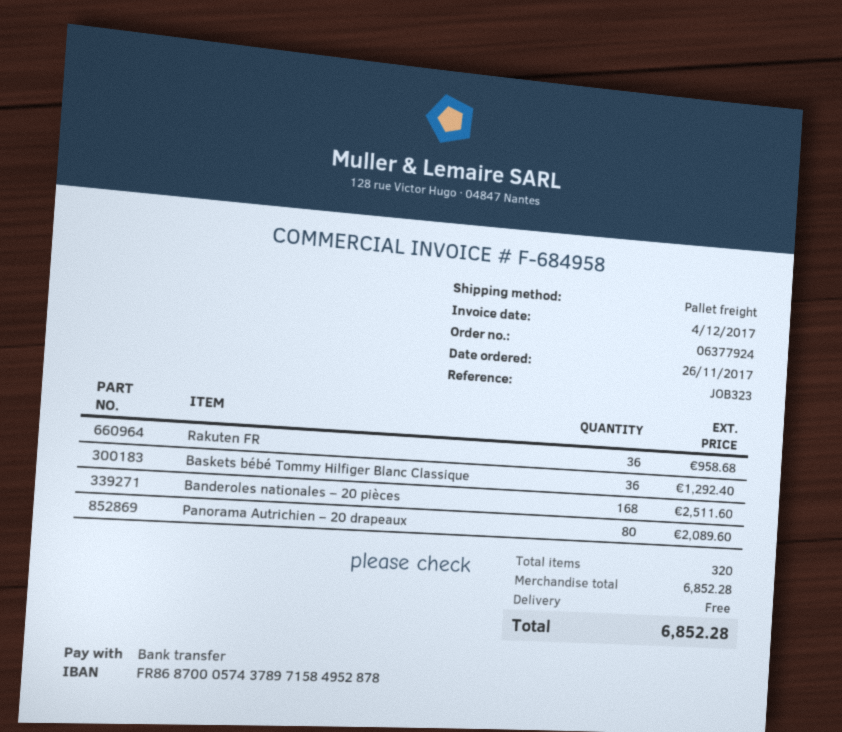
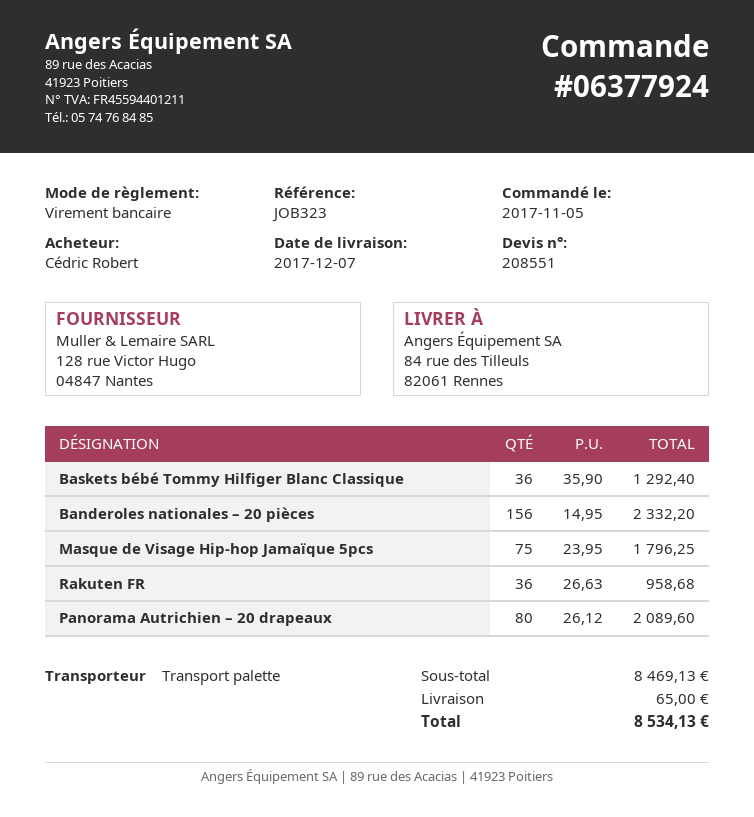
order date: 2017-11-26 -> 2017-11-05
Banderoles nationales – 20 pièces: 168 for 2511.60 -> 156 for 2332.20
Masque de Visage Hip-hop Jamaïque 5pcs: none -> 75 for 1796.25
subtotal: 6852.28 -> 8469.13
shipping: 0.00 -> 65.00
total: 6852.28 -> 8534.13

